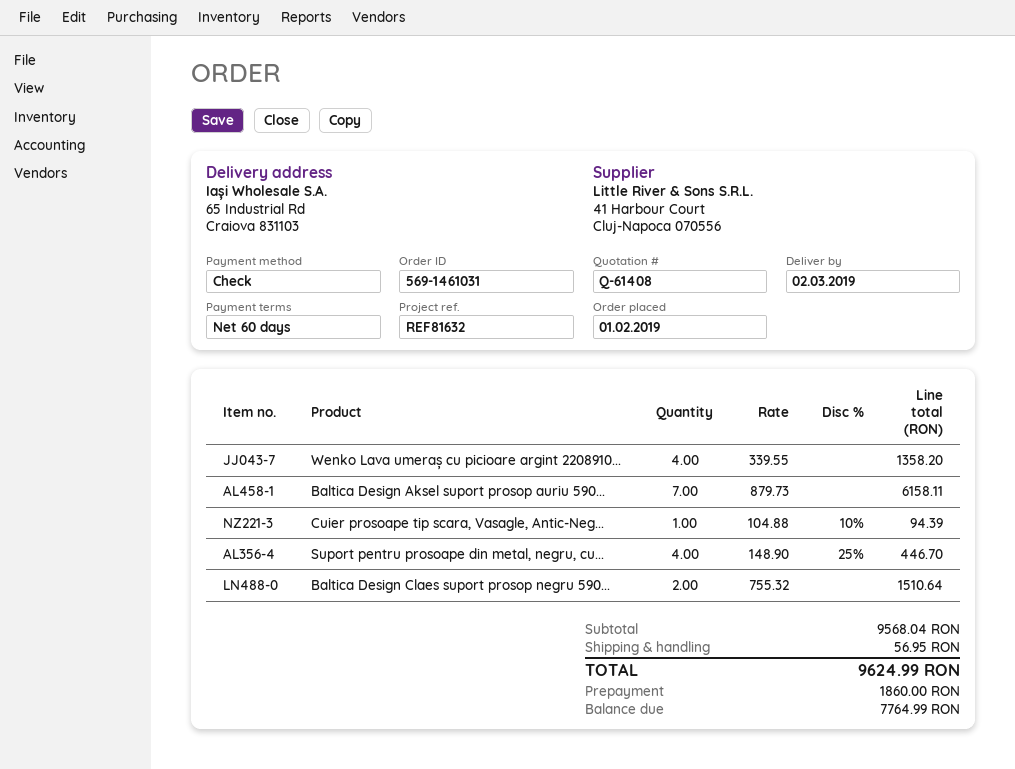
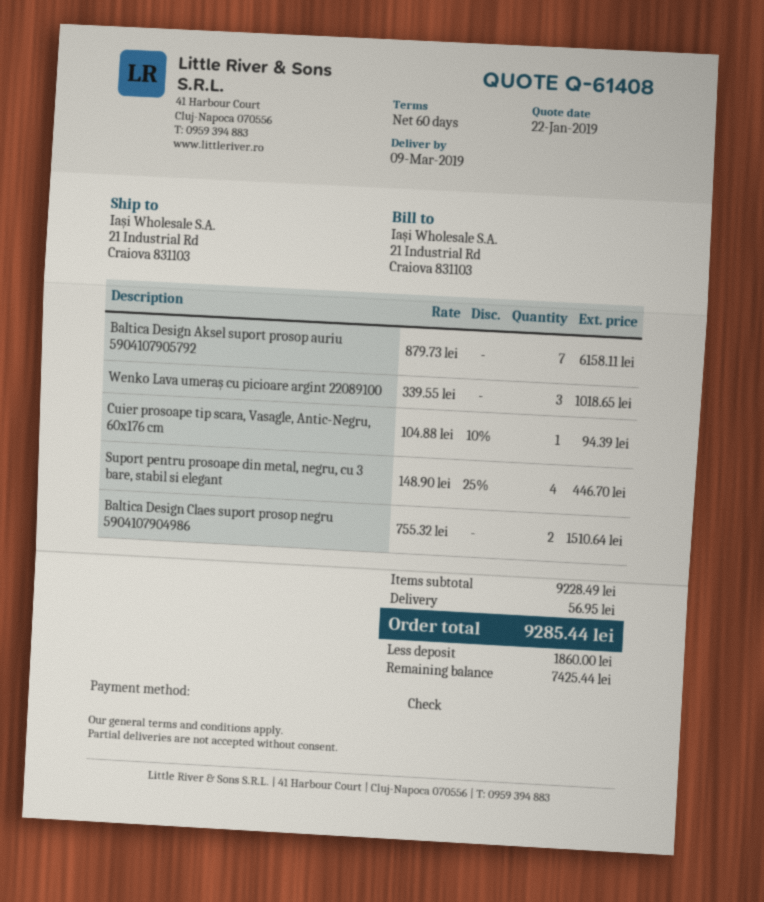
delivery date: 2019-03-02 -> 2019-03-09
ship to: 65 Industrial Rd, Craiova 831103 -> 21 Industrial Rd, Craiova 831103
Wenko Lava umeraș cu picioare argint 2208910...: 4 x 339.55 = 1358.20 -> 3 x 339.55 = 1018.65
subtotal: 9568.04 -> 9228.49
total: 9624.99 -> 9285.44
balance: 7764.99 -> 7425.44

